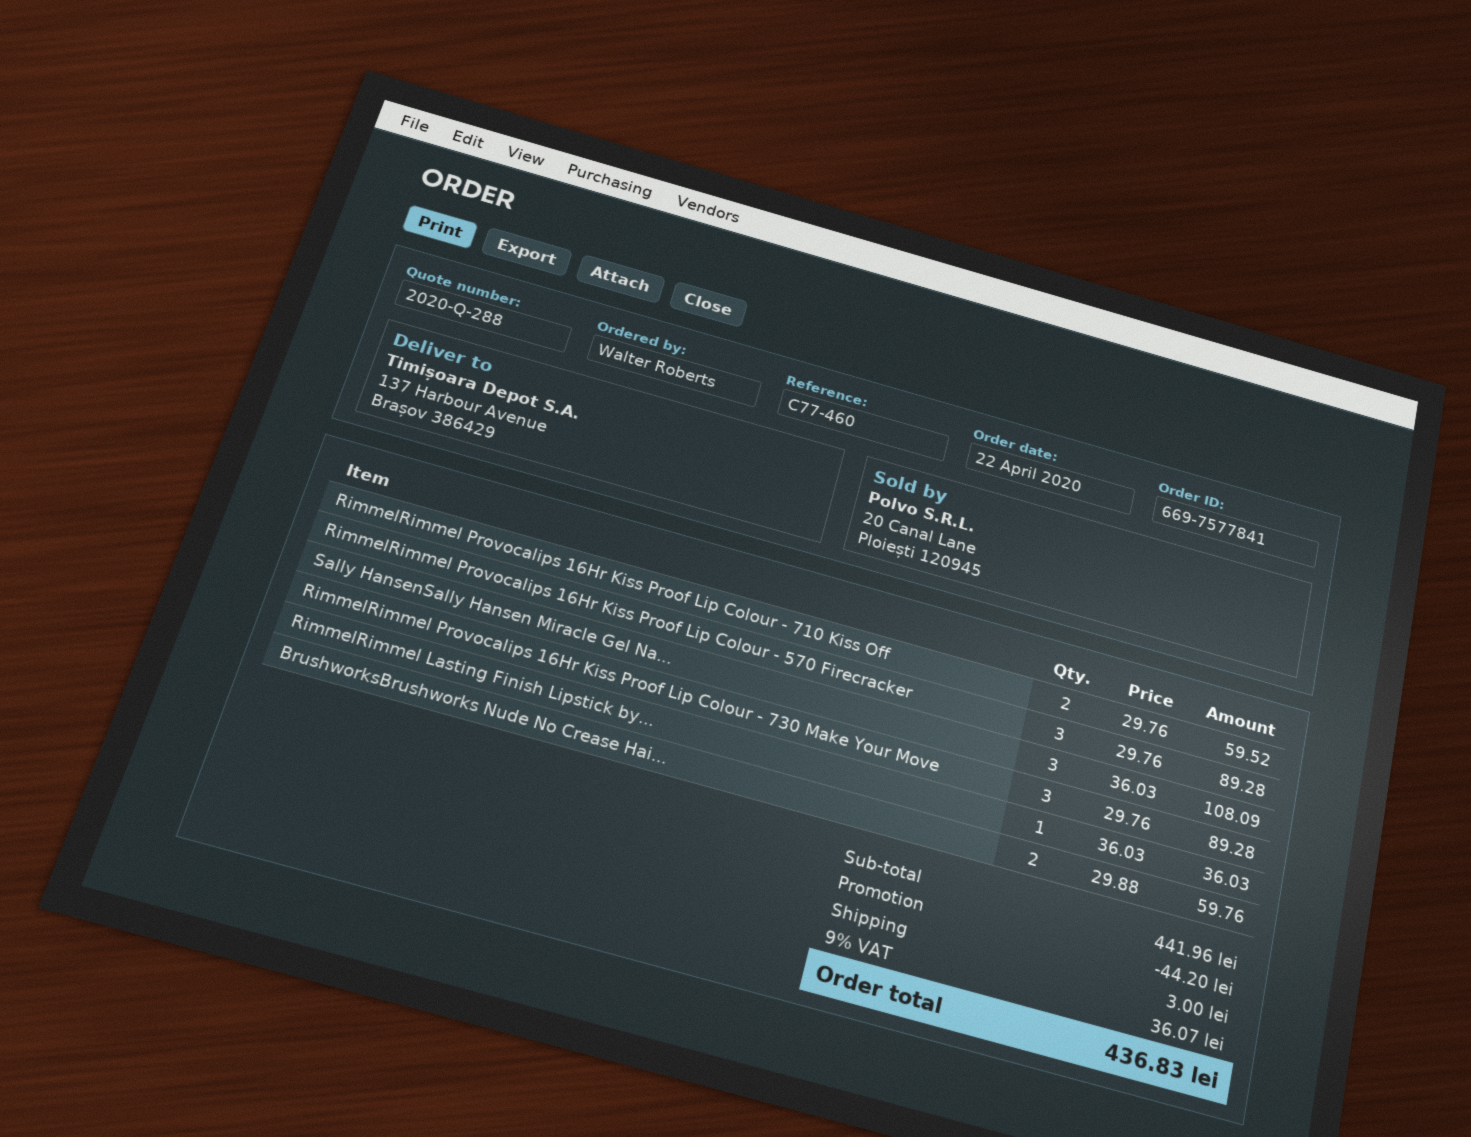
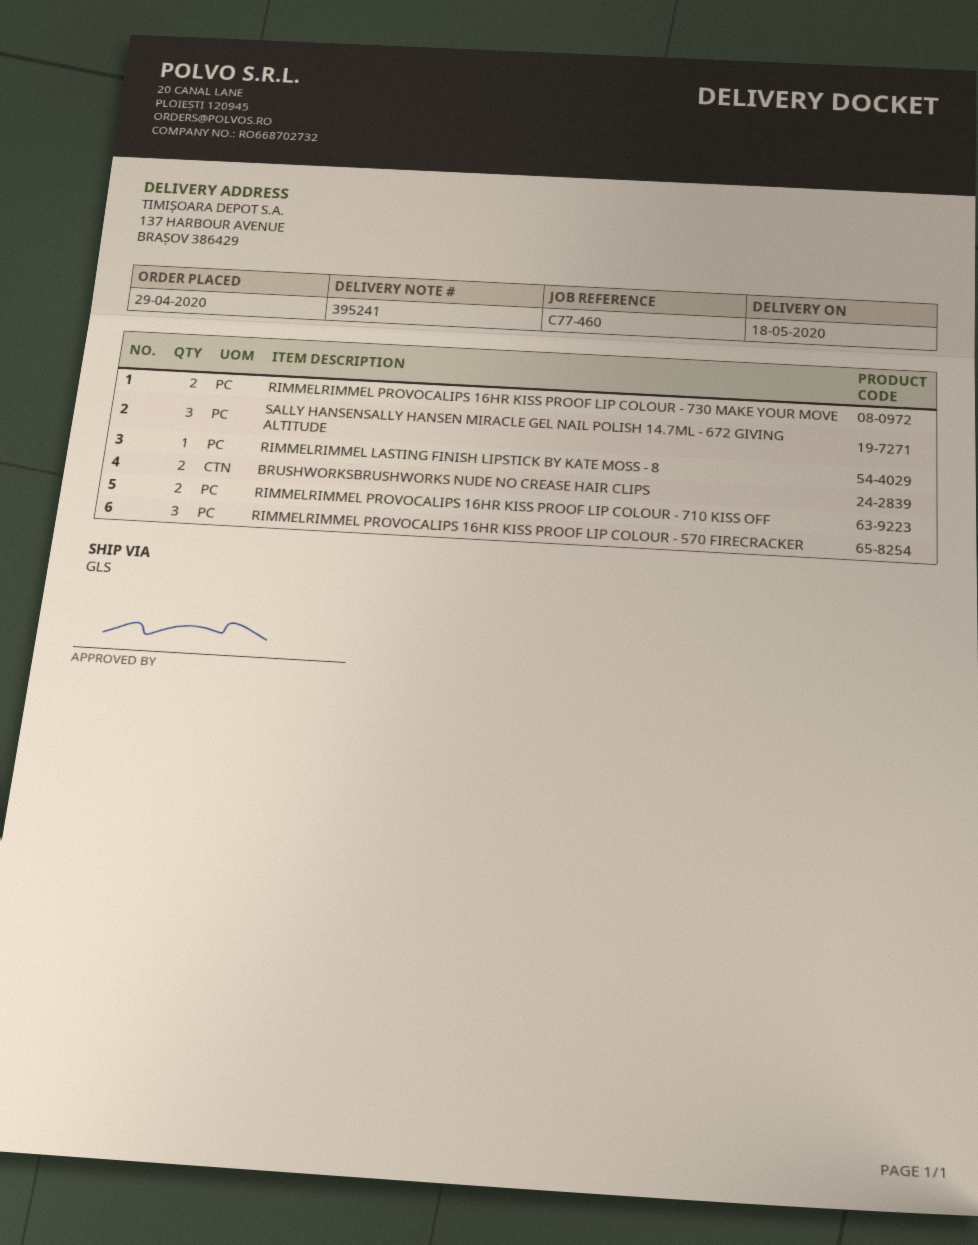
order date: 2020-04-22 -> 2020-04-29
RimmelRimmel Provocalips 16Hr Kiss Proof Lip Colour - 730 Make Your Move: 3 -> 2

